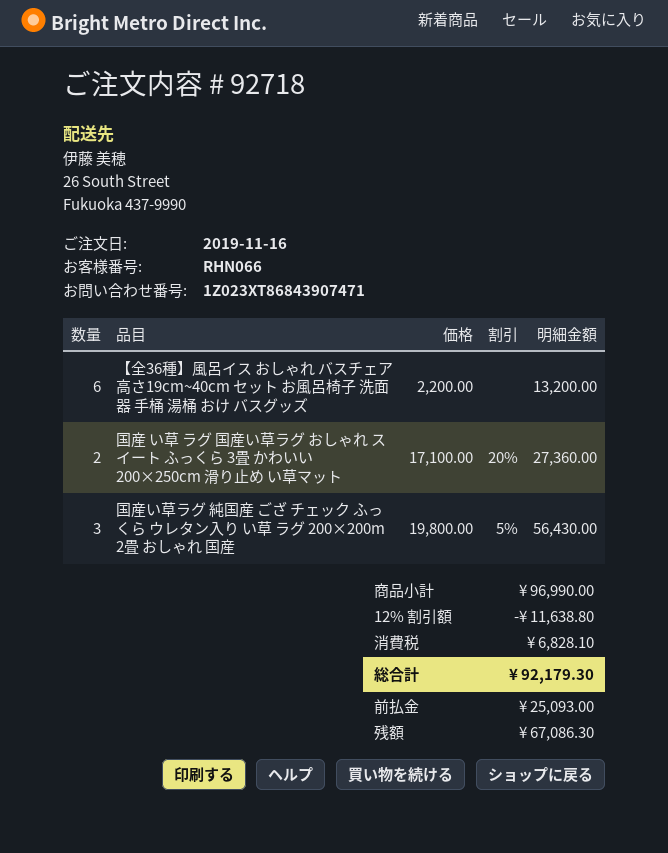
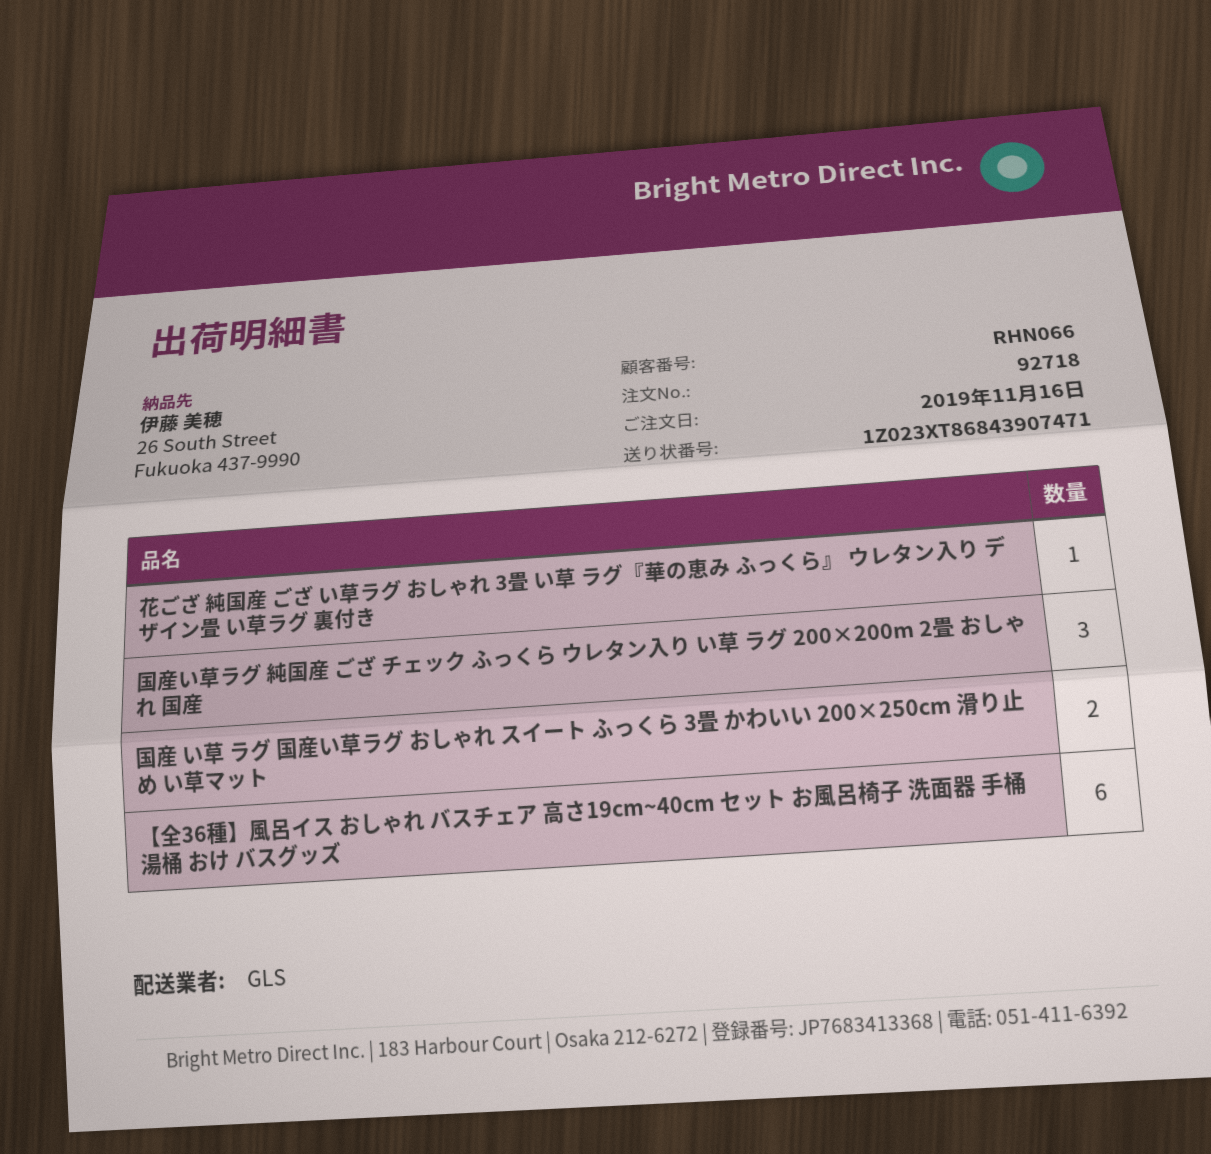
花ござ 純国産 ござ い草ラグ おしゃれ 3畳 い草 ラグ『華の恵み ふっくら』 ウレタン入り デザイン畳 い草ラグ 裏付き: none -> 1

